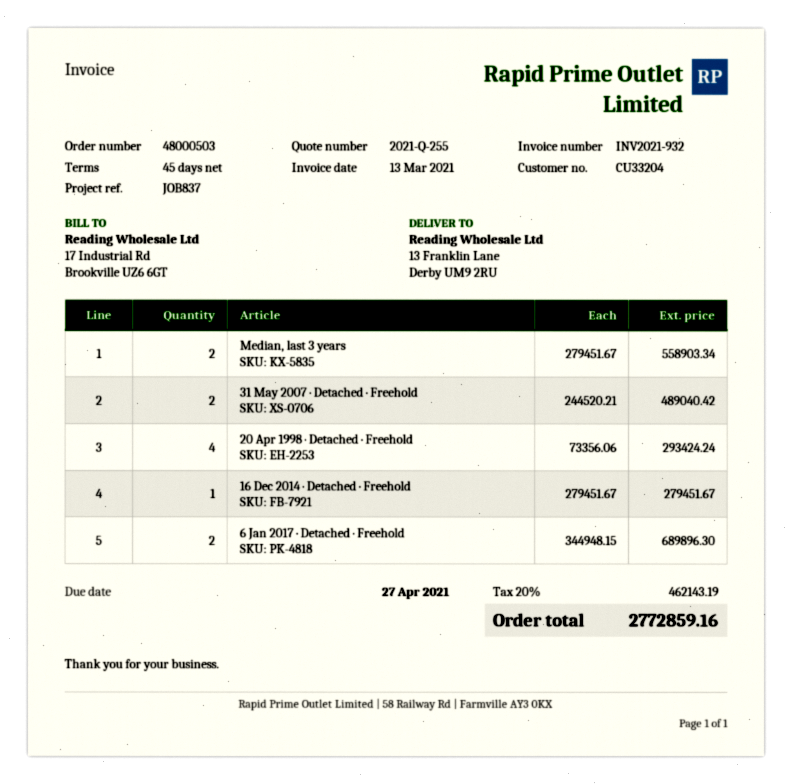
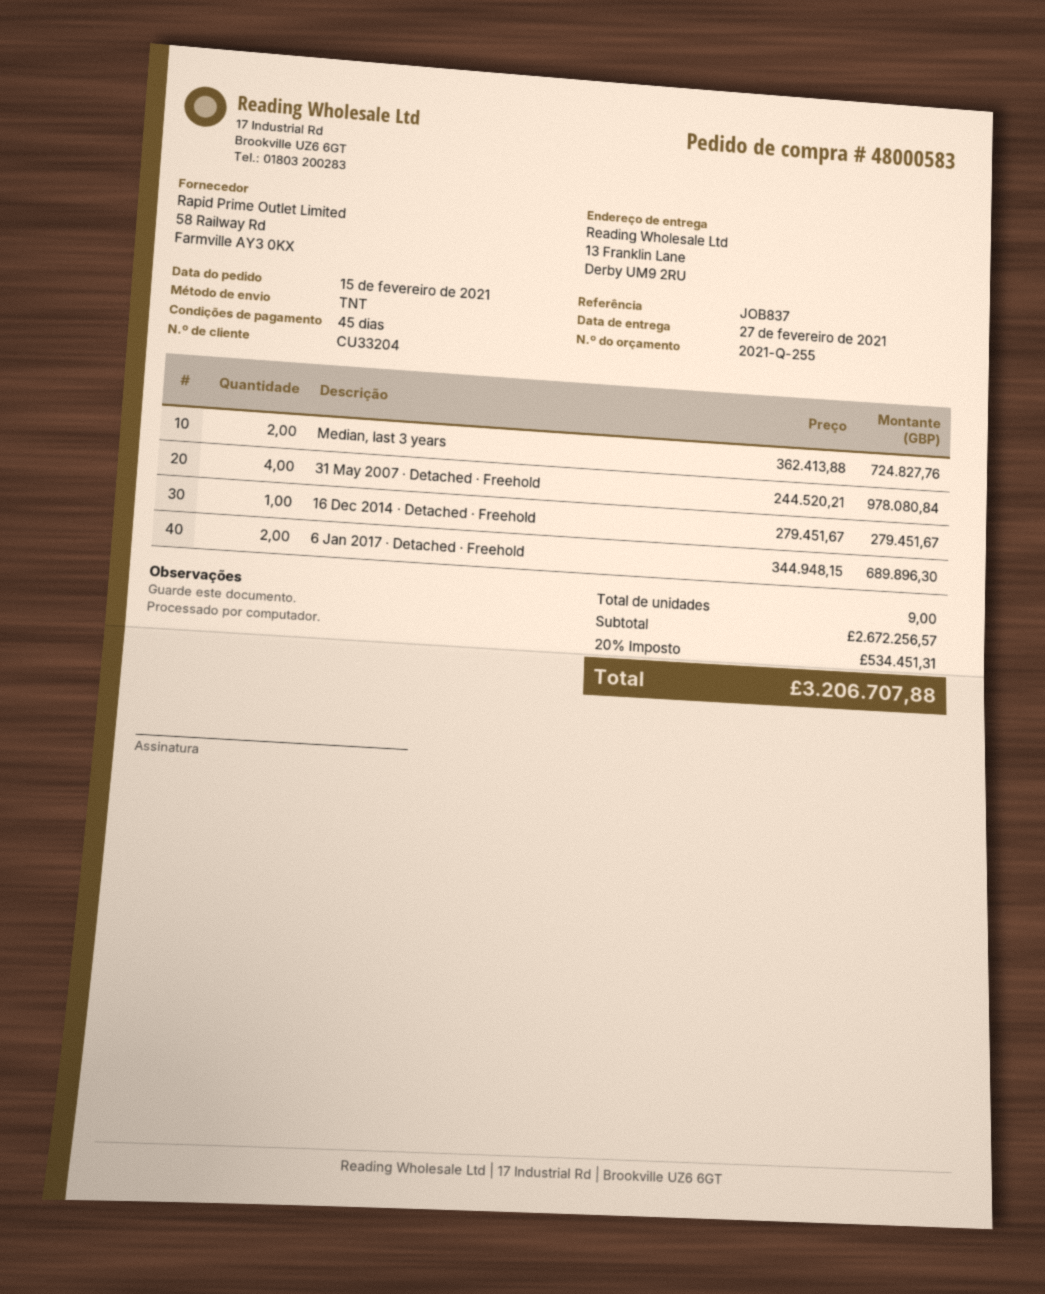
order number: 48000503 -> 48000583
Median, last 3 years: 2 x 279451.67 = 558903.34 -> 2 x 362413.88 = 724827.76
31 May 2007 · Detached · Freehold: 2 x 244520.21 = 489040.42 -> 4 x 244520.21 = 978080.84
20 Apr 1998 · Detached · Freehold: 4 x 73356.06 = 293424.24 -> none
tax: 20% = 462143.19 -> 20% = 534451.31
total: 2772859.16 -> 3206707.88

